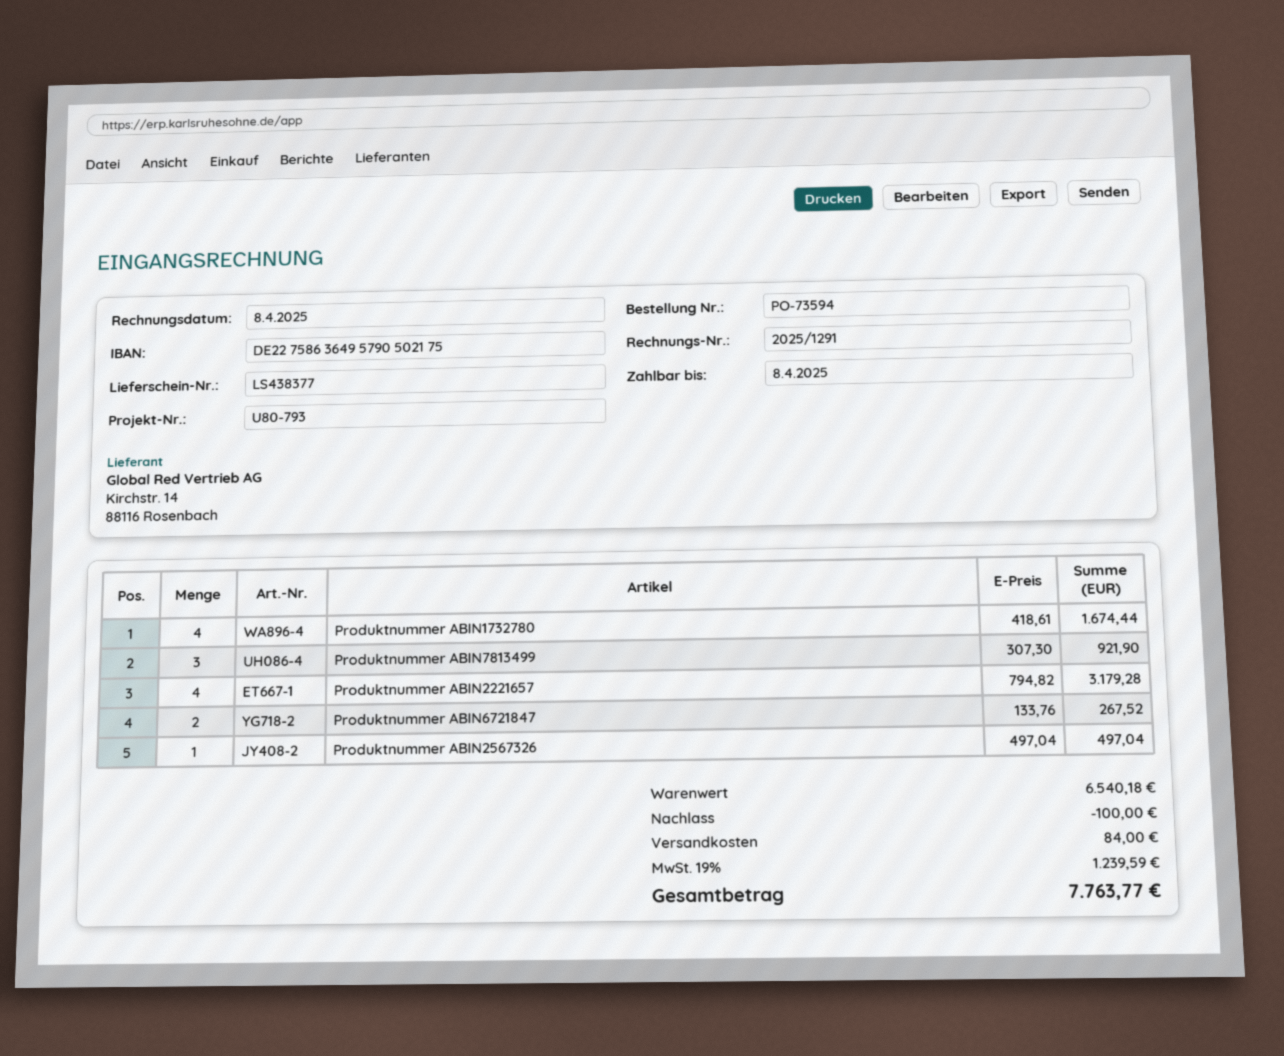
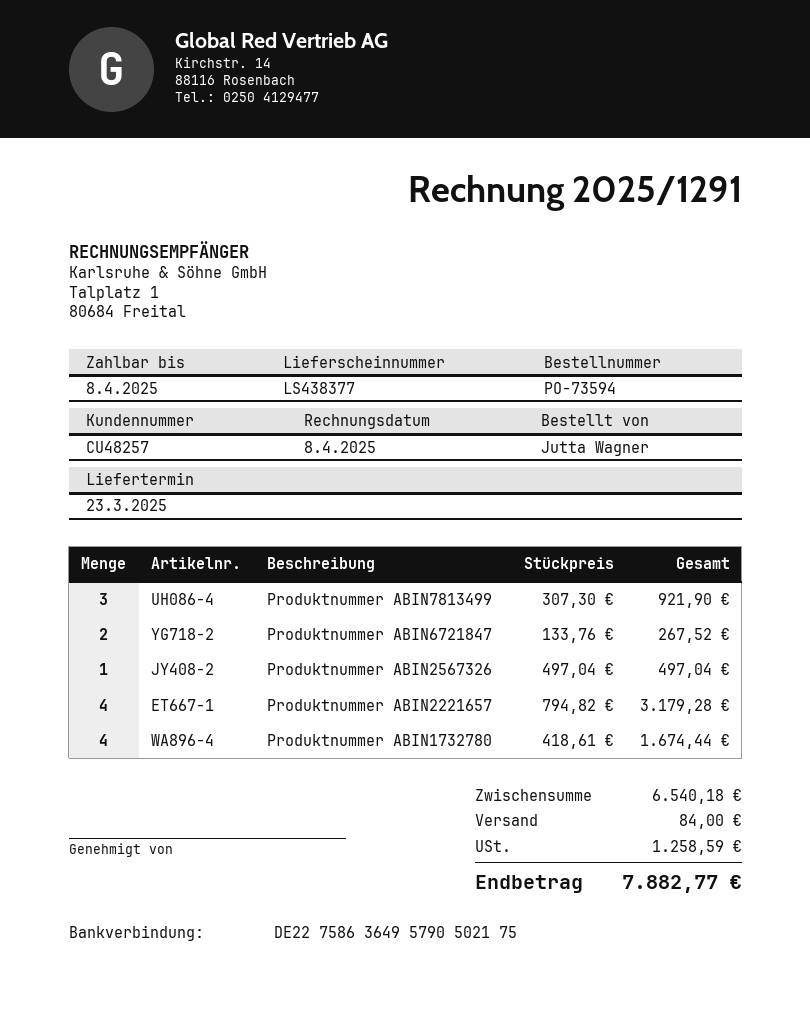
discount: 100.00 -> none
tax: 1239.59 -> 1258.59
total: 7763.77 -> 7882.77

